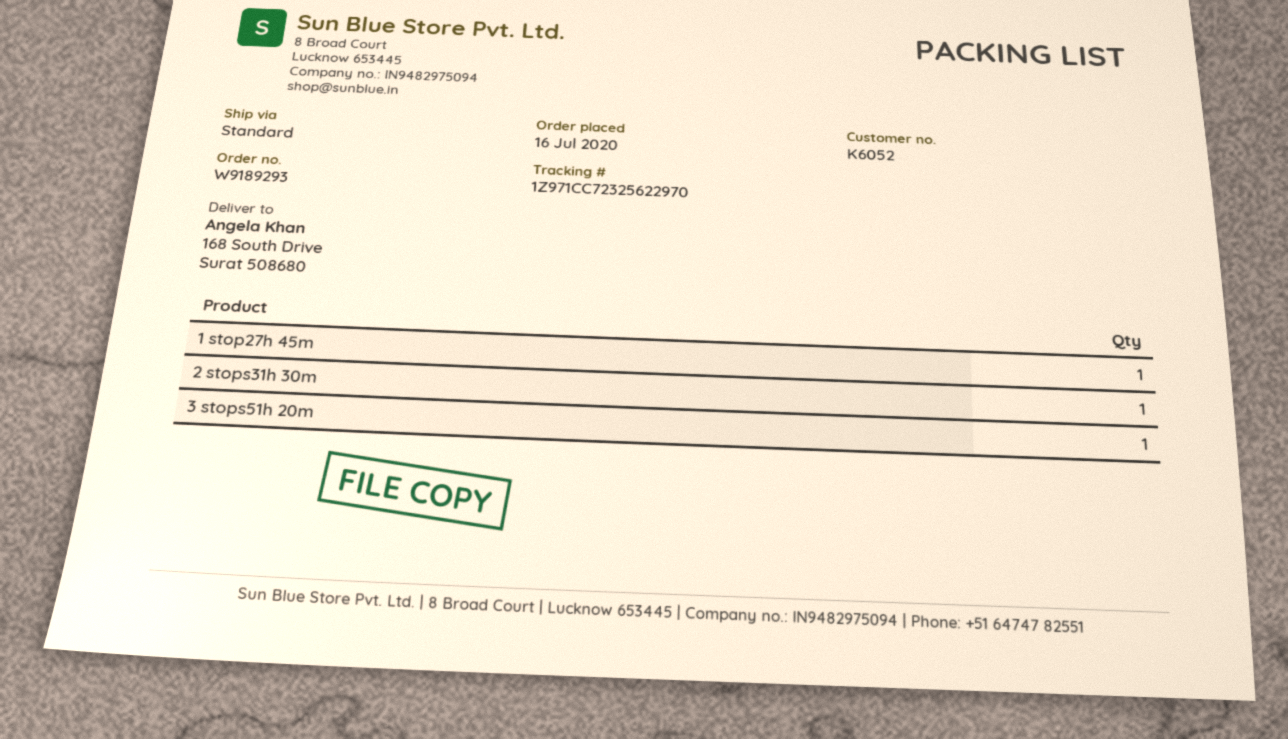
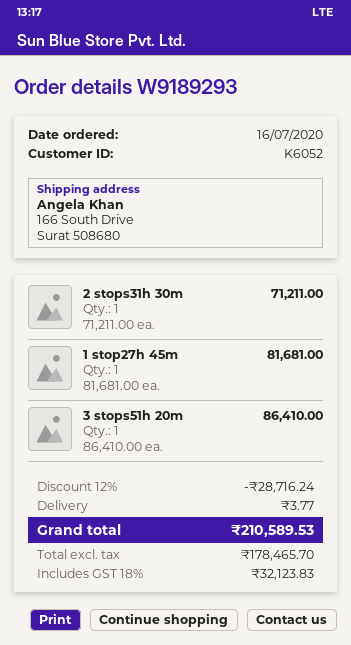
ship to: 168 South Drive, Surat 508680 -> 166 South Drive, Surat 508680

